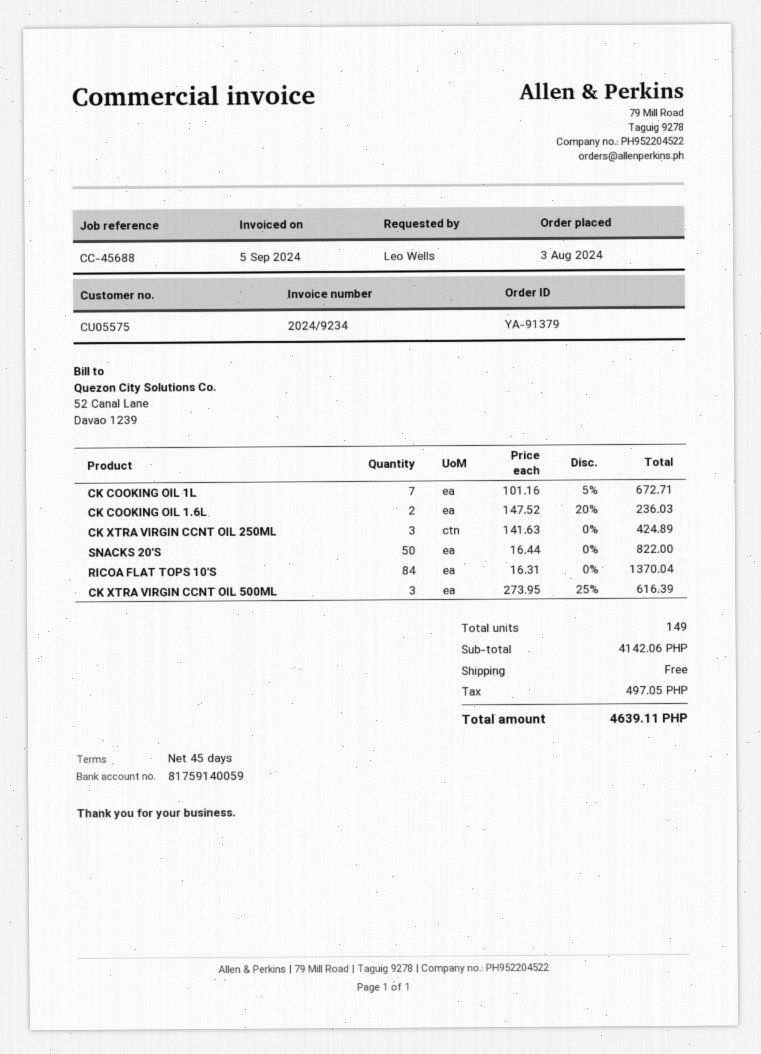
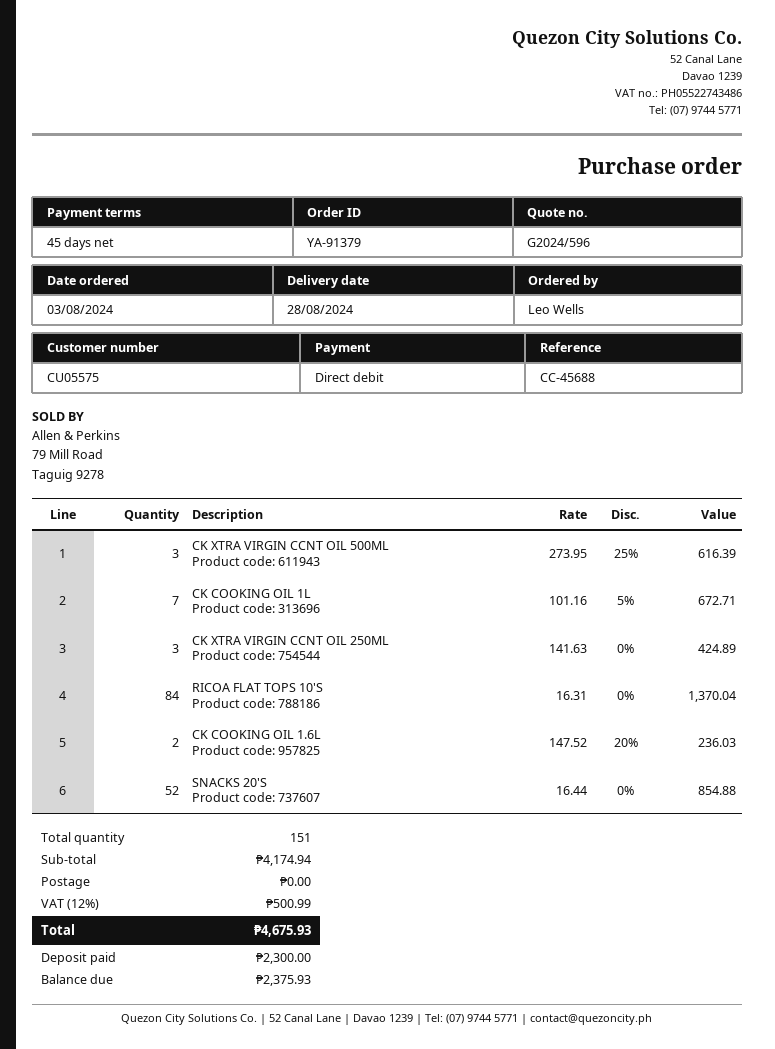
SNACKS 20'S: 50 x 16.44 = 822.00 -> 52 x 16.44 = 854.88
total quantity: 149 -> 151
subtotal: 4142.06 -> 4174.94
tax: 497.05 -> 500.99
total: 4639.11 -> 4675.93

